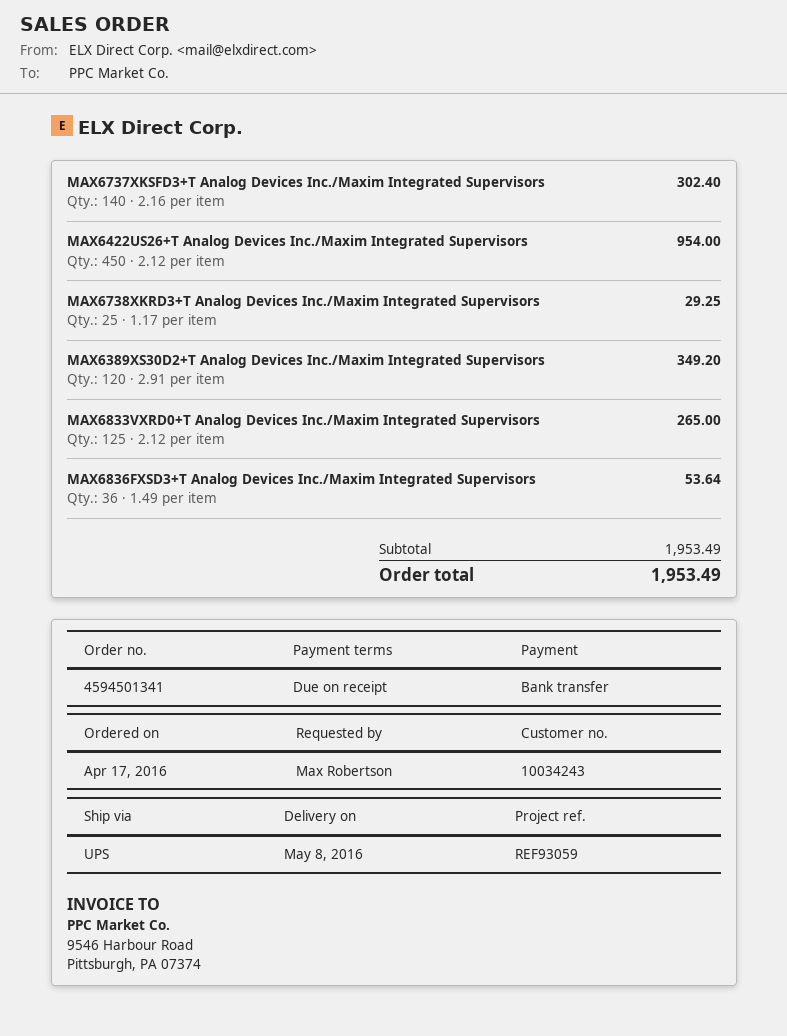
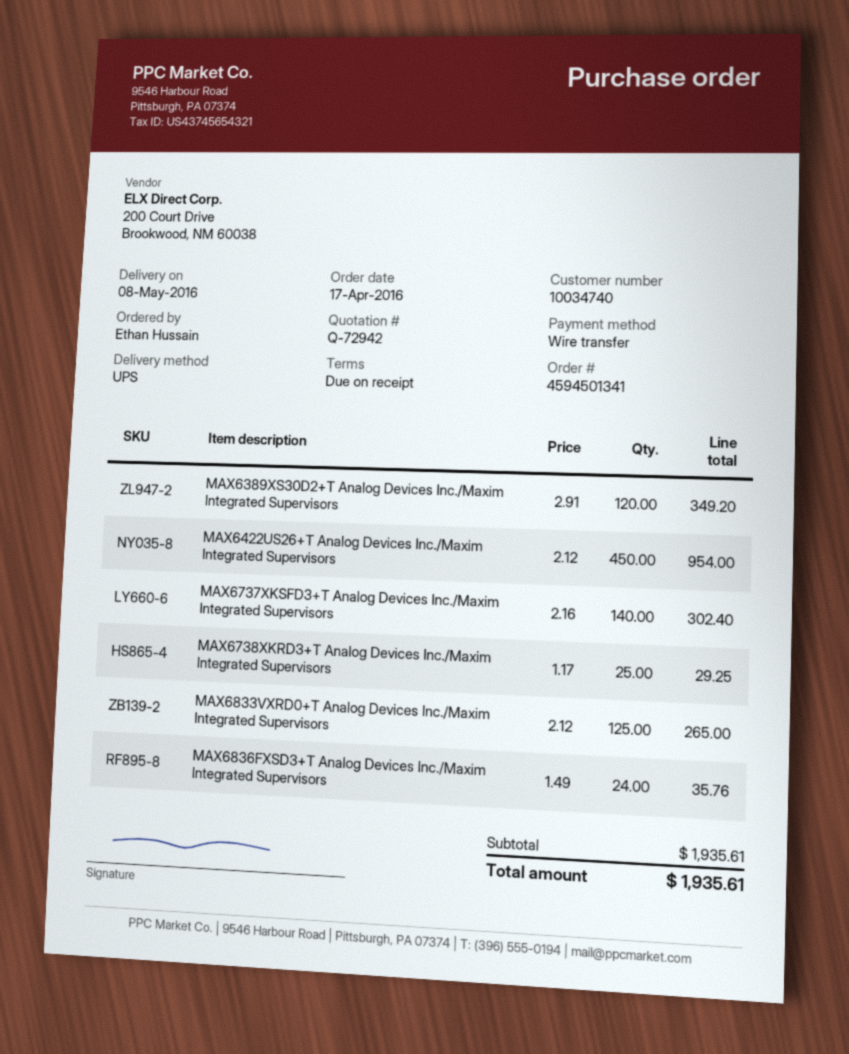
customer number: 10034243 -> 10034740
ordered by: Max Robertson -> Ethan Hussain
MAX6836FXSD3+T Analog Devices Inc./Maxim Integrated Supervisors: 36 x 1.49 = 53.64 -> 24 x 1.49 = 35.76
subtotal: 1953.49 -> 1935.61
total: 1953.49 -> 1935.61

